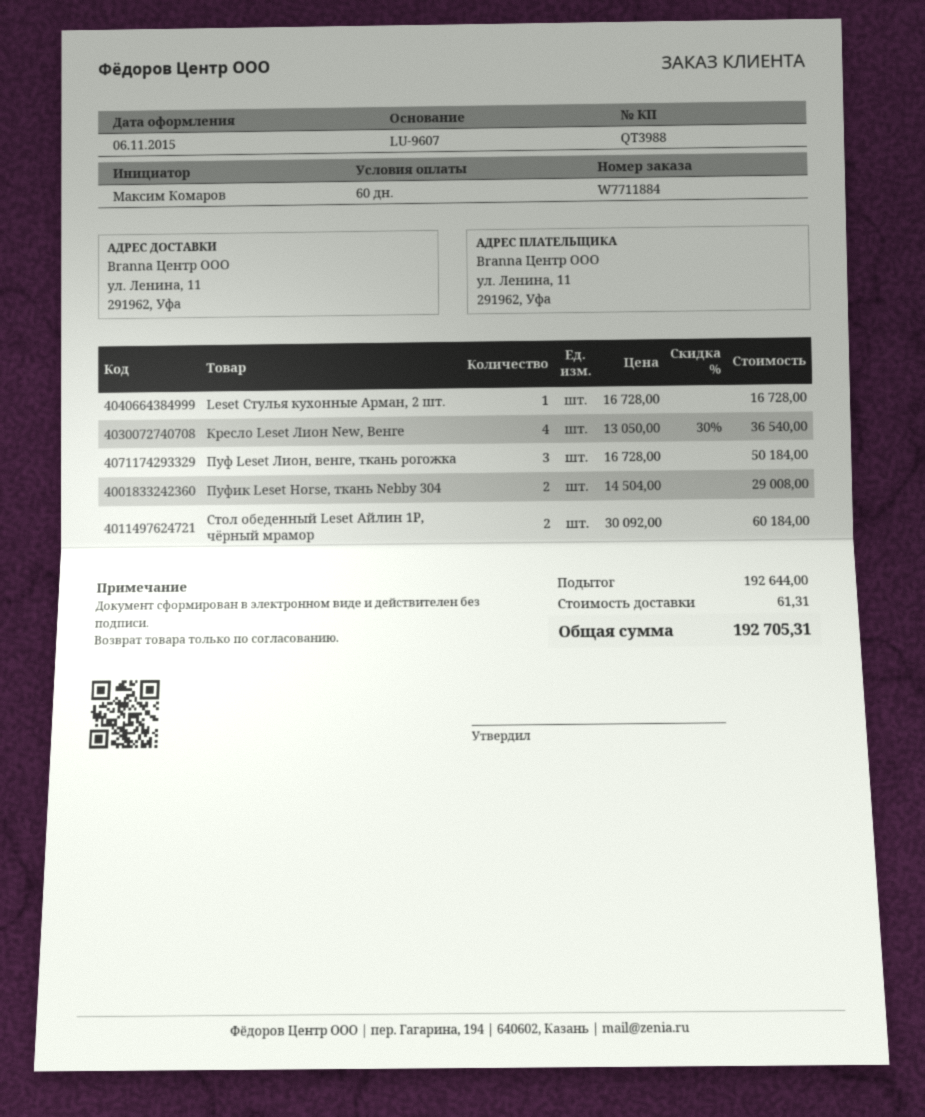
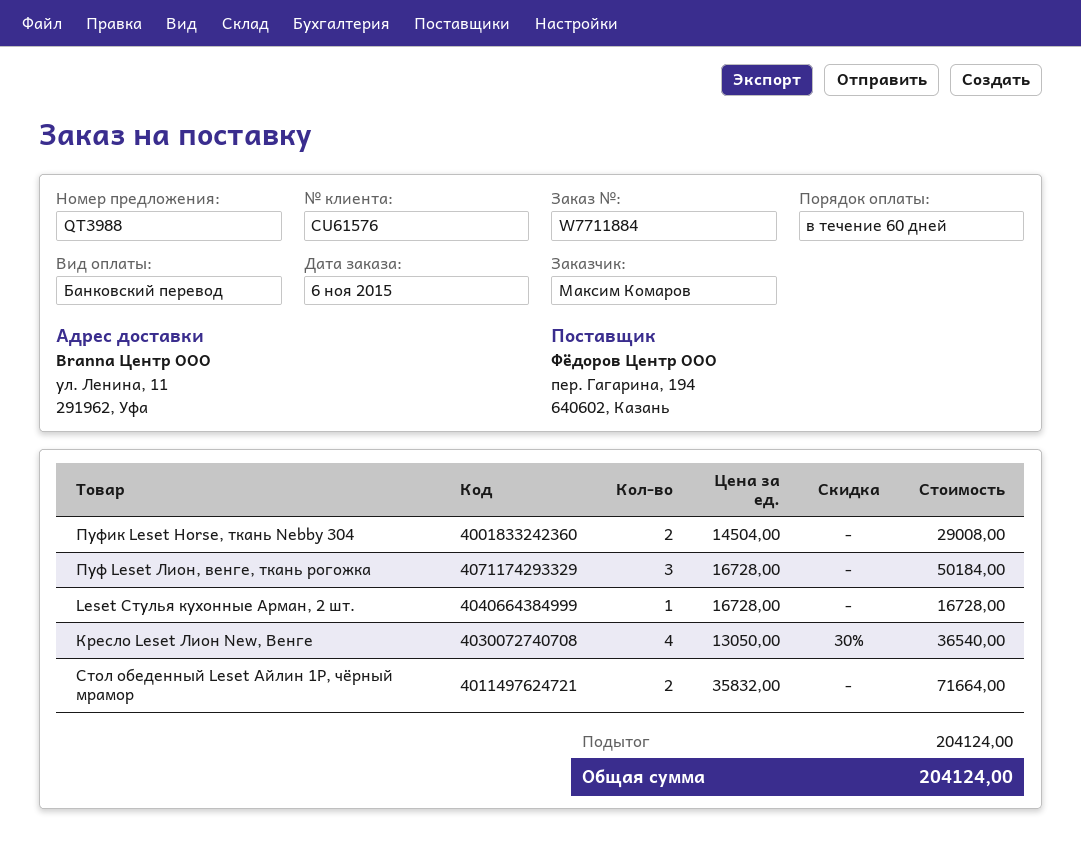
Стол обеденный Leset Айлин 1Р, чёрный мрамор: 2 x 30092.00 = 60184.00 -> 2 x 35832.00 = 71664.00
subtotal: 192644.00 -> 204124.00
shipping: 61.31 -> none
total: 192705.31 -> 204124.00

